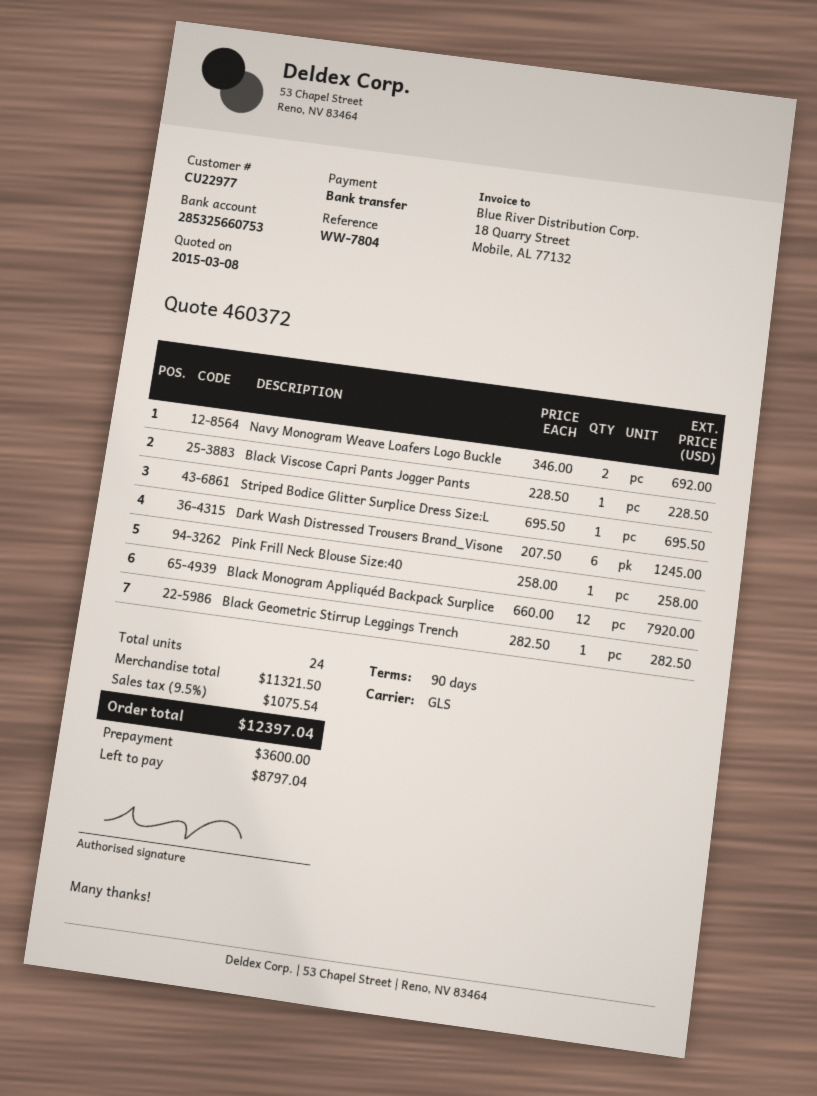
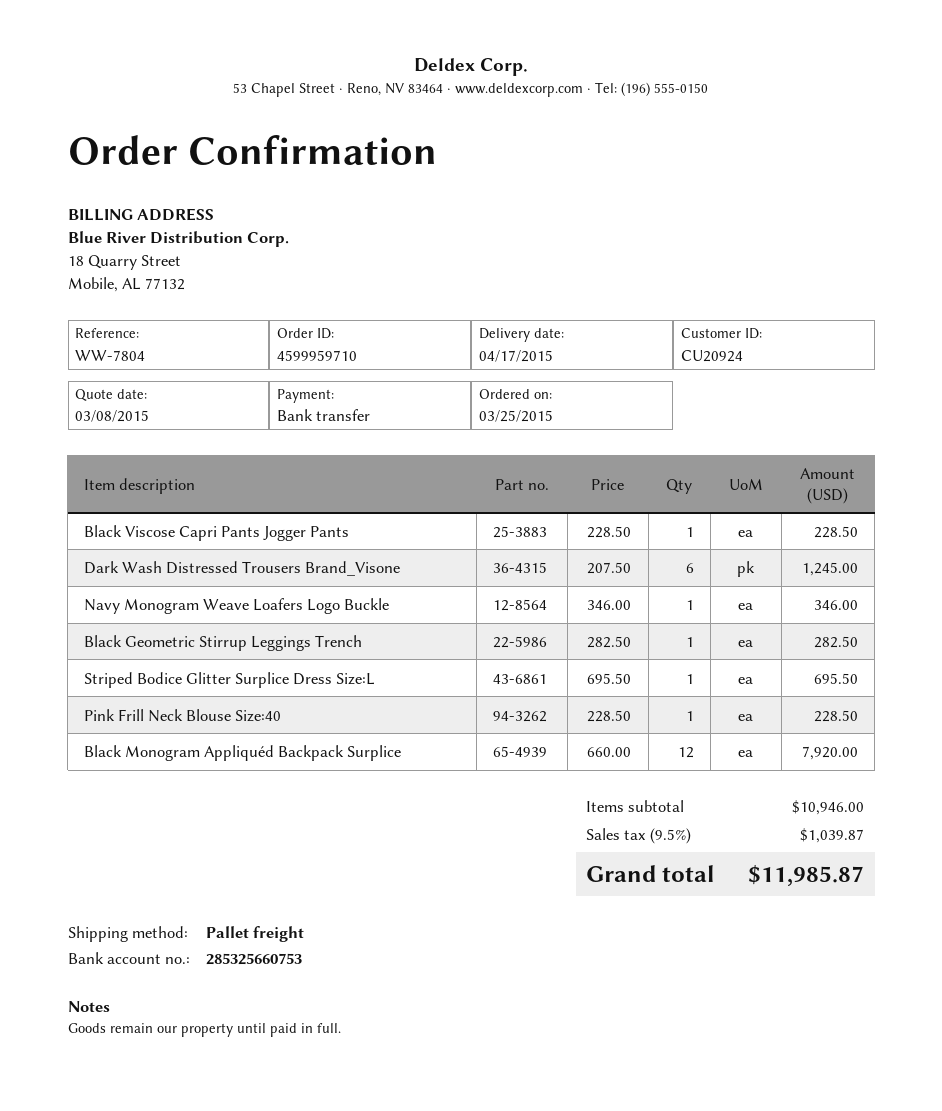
customer number: CU22977 -> CU20924
shipping method: GLS -> pallet freight
Navy Monogram Weave Loafers Logo Buckle: 2 x 346.00 = 692.00 -> 1 x 346.00 = 346.00
Pink Frill Neck Blouse Size:40: 1 x 258.00 = 258.00 -> 1 x 228.50 = 228.50
subtotal: 11321.50 -> 10946.00
tax: 9.5% = 1075.54 -> 9.5% = 1039.87
total: 12397.04 -> 11985.87

